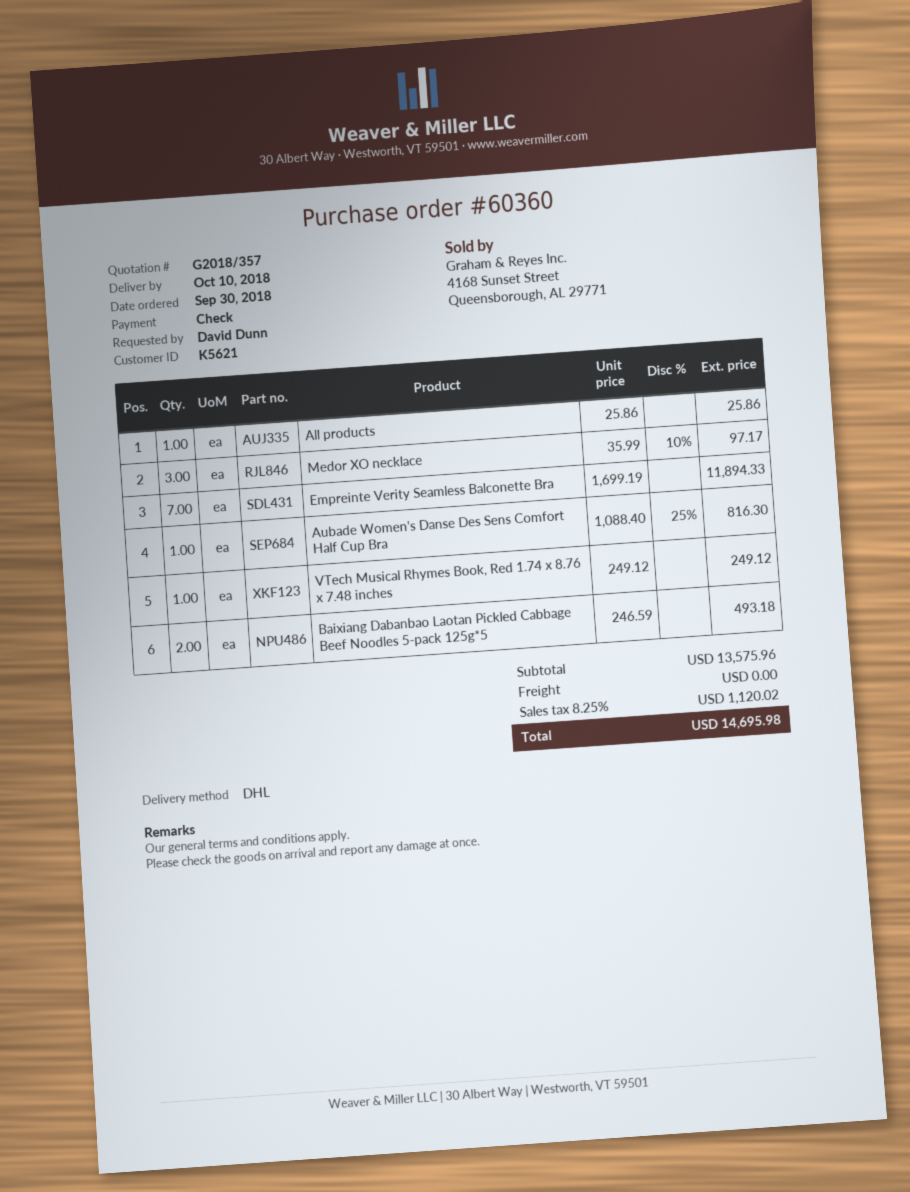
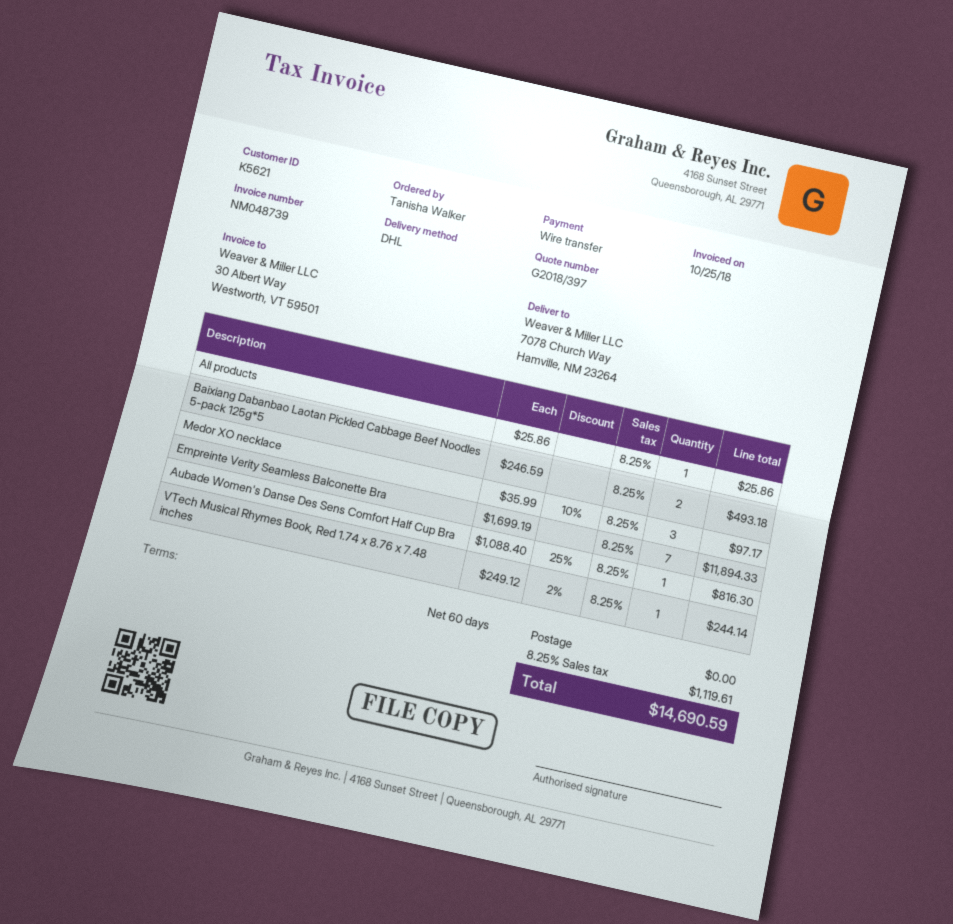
quote number: G2018/357 -> G2018/397
ordered by: David Dunn -> Tanisha Walker
payment method: cheque -> bank transfer
VTech Musical Rhymes Book, Red 1.74 x 8.76 x 7.48 inches: 1 x 249.12 = 249.12 -> 1 x 249.12 - 2% = 244.14
tax: 8.25% = 1120.02 -> 8.25% = 1119.61
total: 14695.98 -> 14690.59

